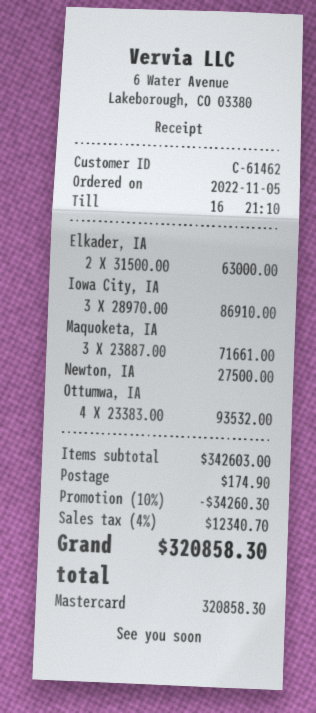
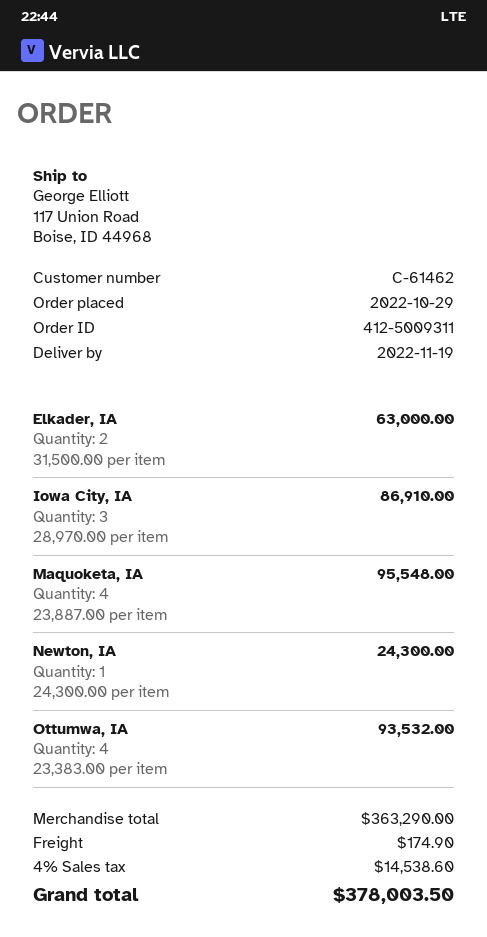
order date: 2022-11-05 -> 2022-10-29
Maquoketa, IA: 3 x 23887.00 = 71661.00 -> 4 x 23887.00 = 95548.00
Newton, IA: 1 x 27500.00 = 27500.00 -> 1 x 24300.00 = 24300.00
subtotal: 342603.00 -> 363290.00
discount: 10% = 34260.30 -> none
tax: 4% = 12340.70 -> 4% = 14538.60
total: 320858.30 -> 378003.50

